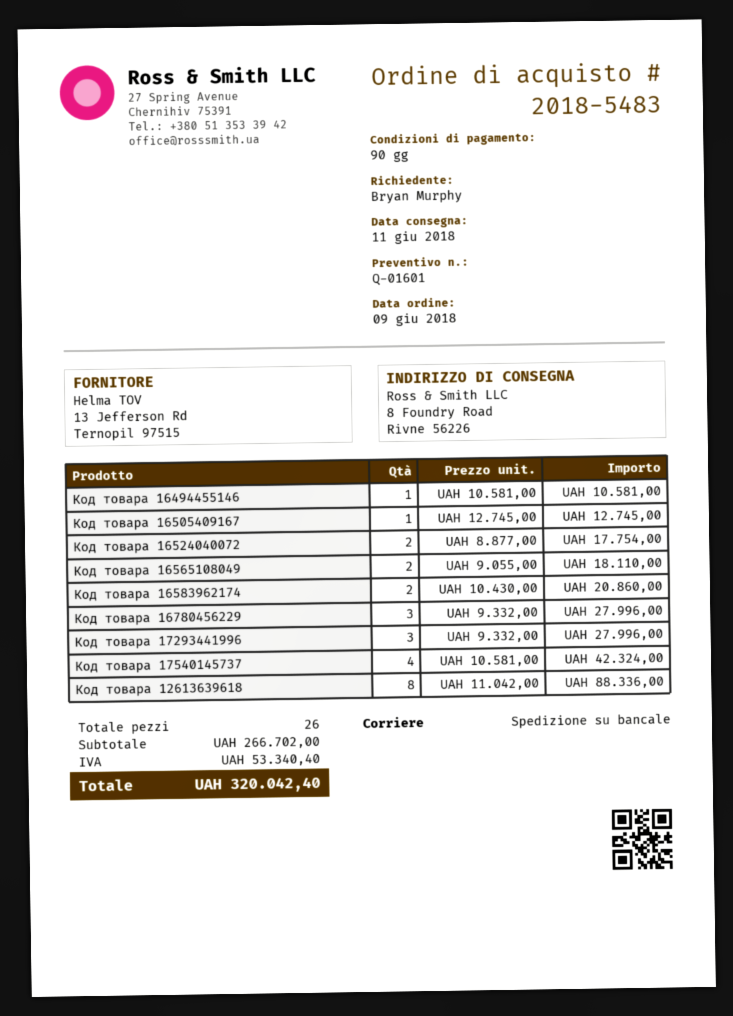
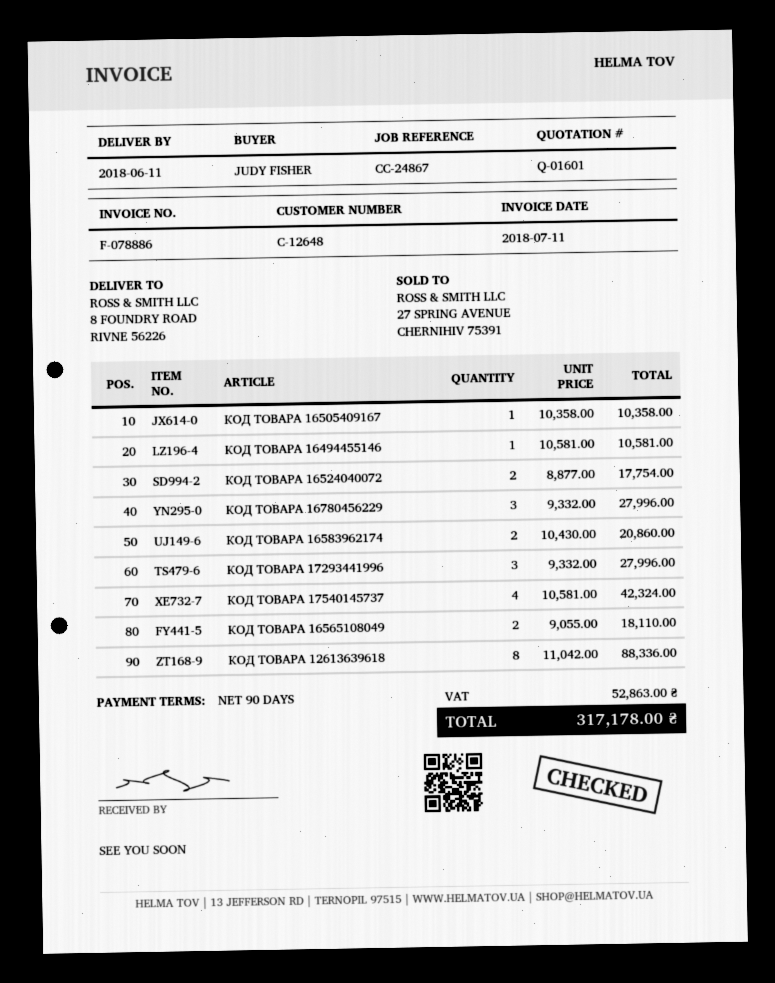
ordered by: Bryan Murphy -> JUDY FISHER
Код товара 16505409167: 1 x 12745.00 = 12745.00 -> 1 x 10358.00 = 10358.00
tax: 53340.40 -> 52863.00
total: 320042.40 -> 317178.00

